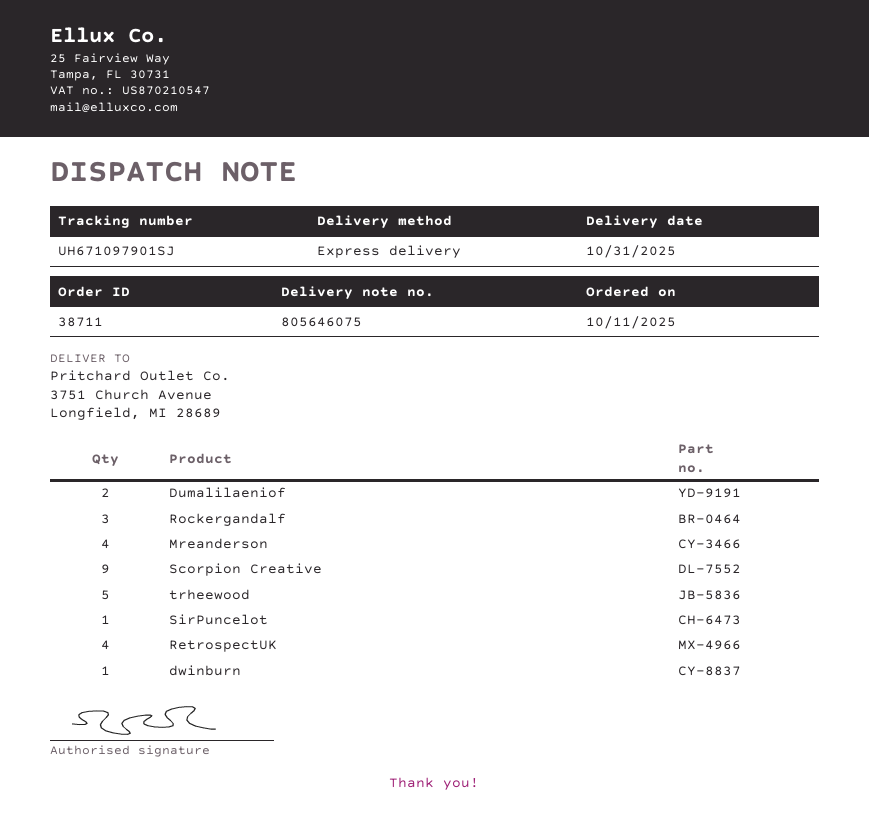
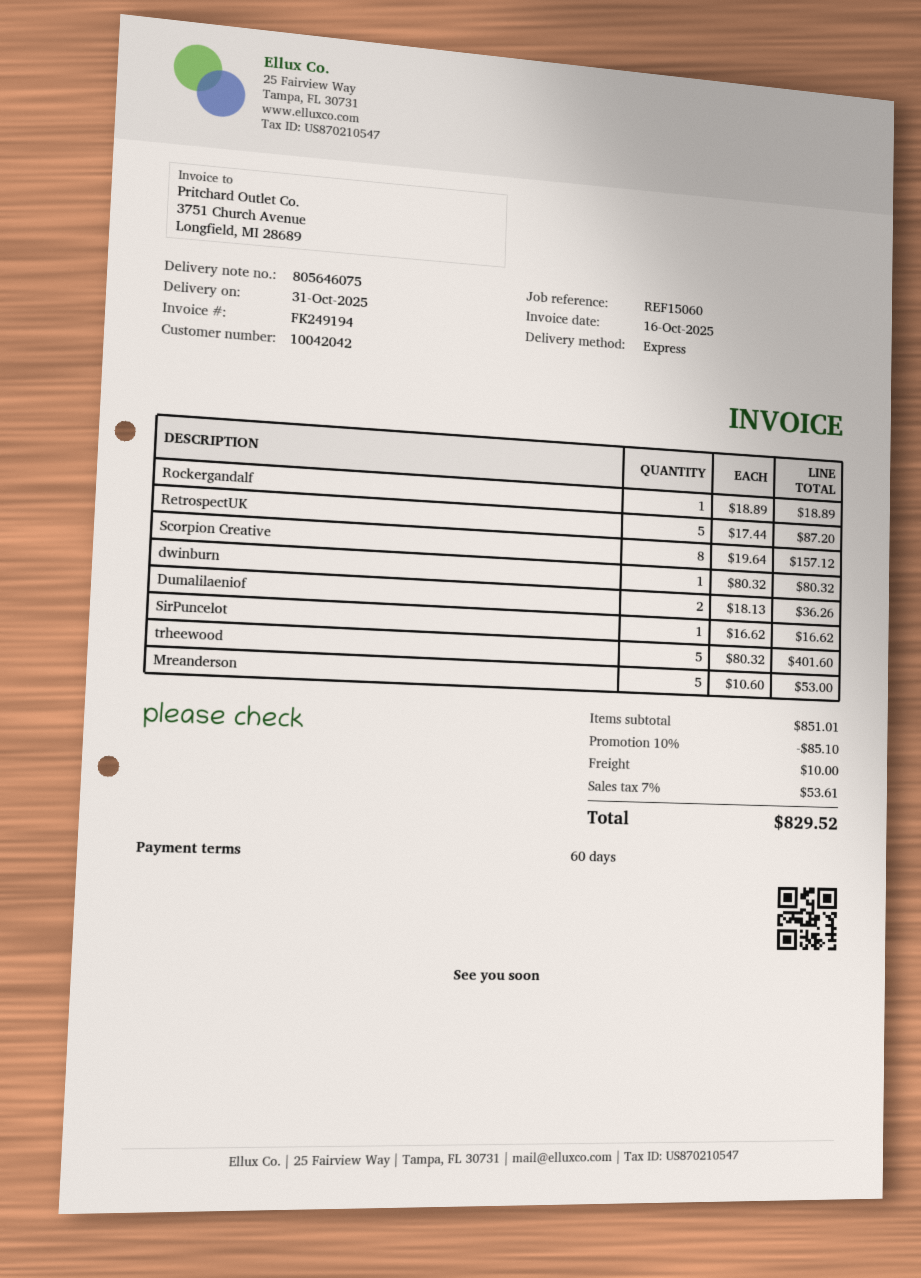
Rockergandalf: 3 -> 1
Mreanderson: 4 -> 5
Scorpion Creative: 9 -> 8
RetrospectUK: 4 -> 5

